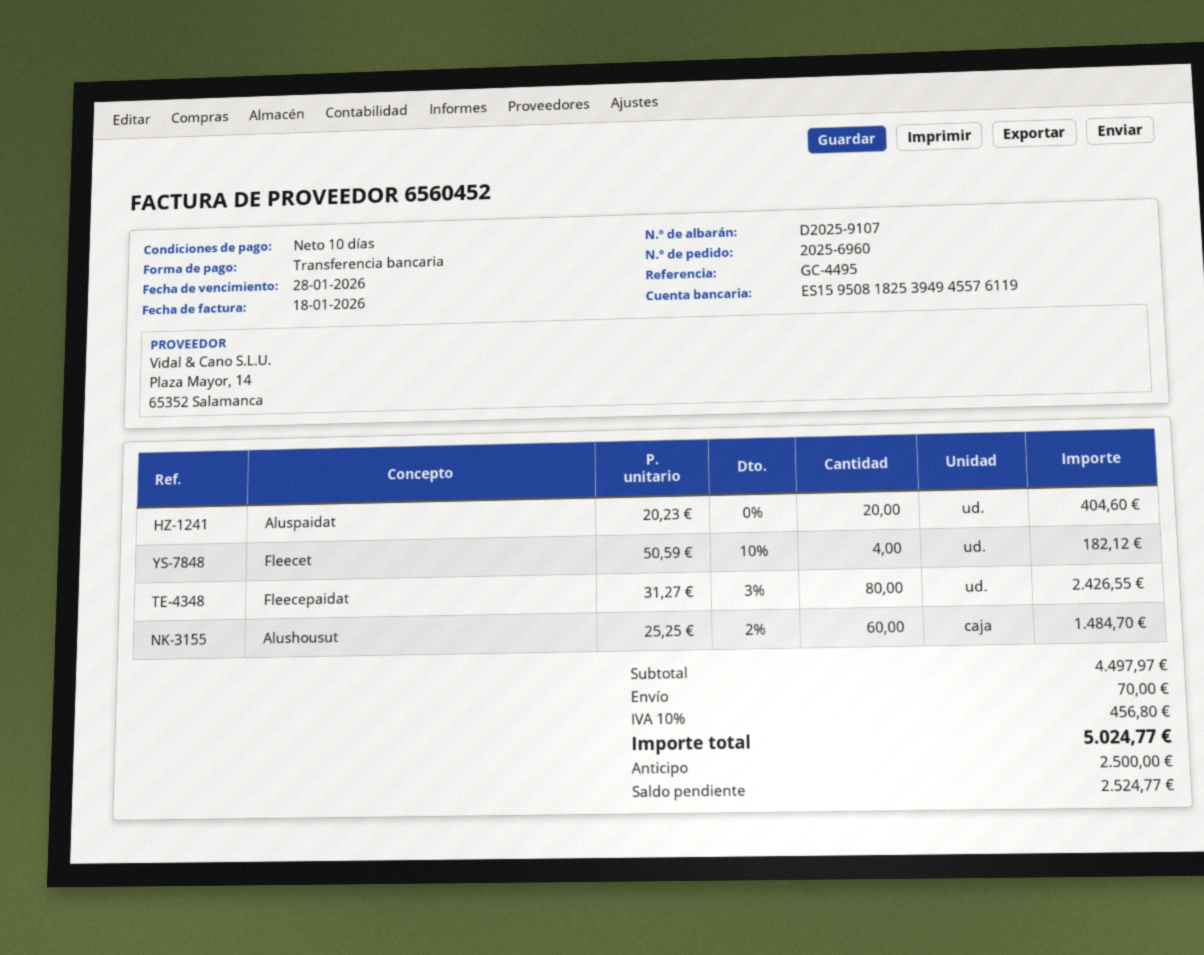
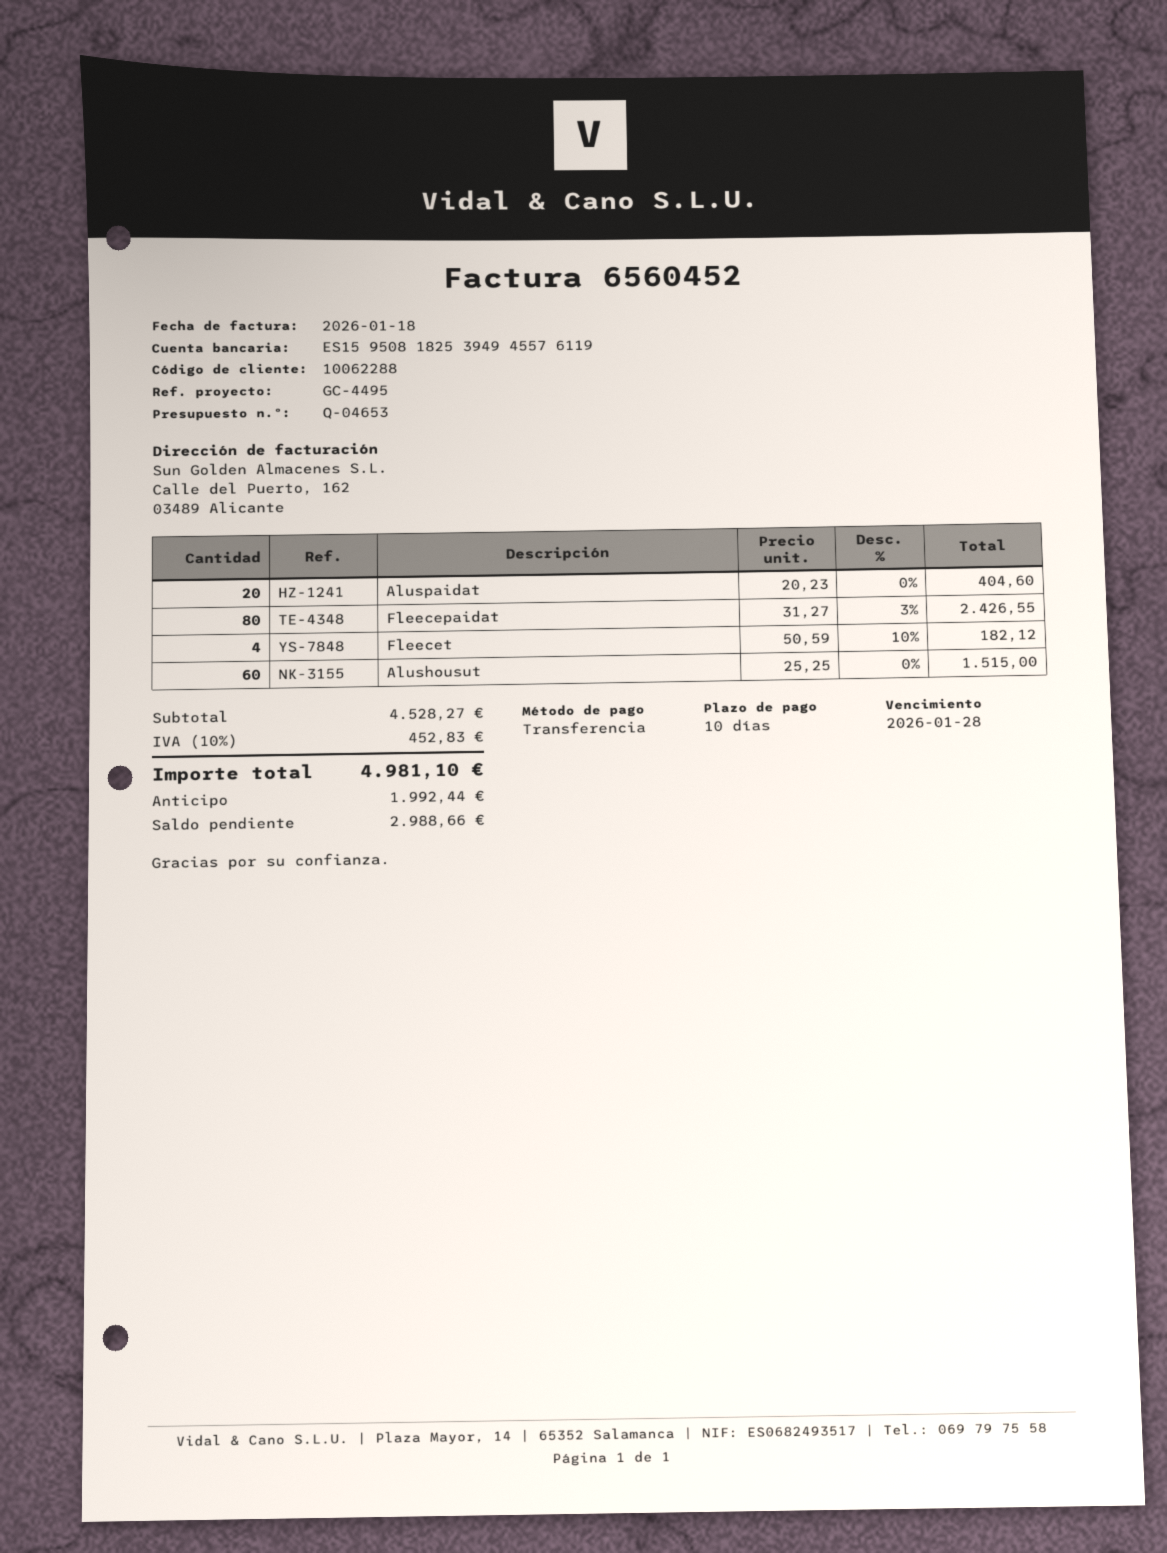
Alushousut: 60 x 25.25 - 2% = 1484.70 -> 60 x 25.25 = 1515.00
subtotal: 4497.97 -> 4528.27
shipping: 70.00 -> none
tax: 10% = 456.80 -> 10% = 452.83
total: 5024.77 -> 4981.10
deposit: 2500.00 -> 1992.44
balance: 2524.77 -> 2988.66

